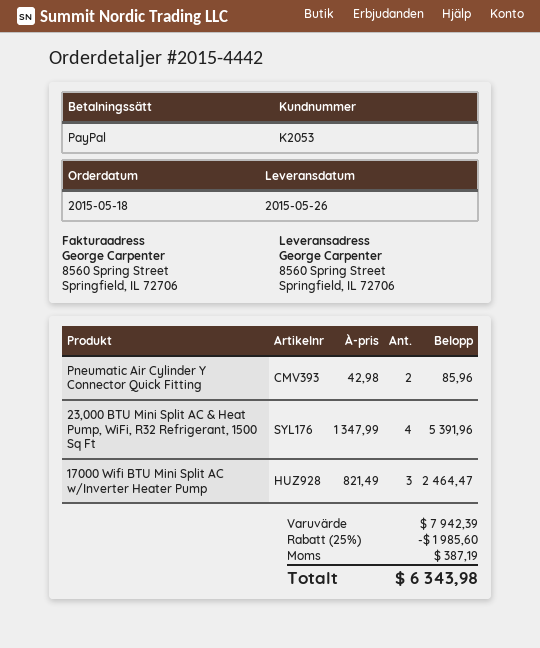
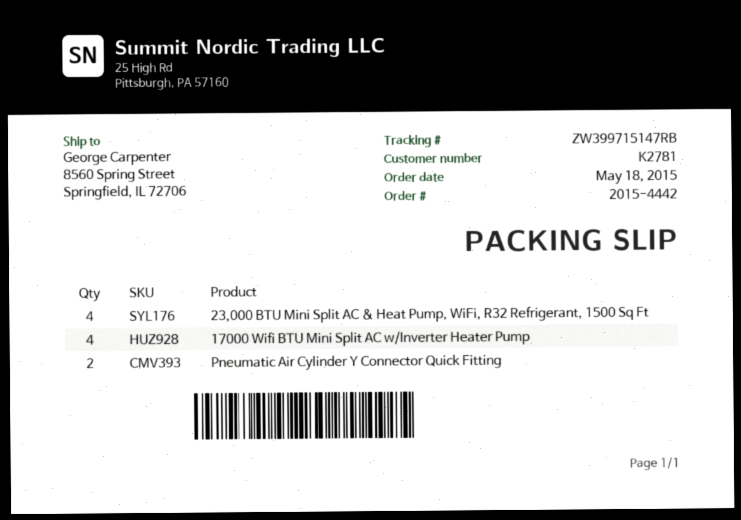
customer number: K2053 -> K2781
17000 Wifi BTU Mini Split AC w/Inverter Heater Pump: 3 -> 4

